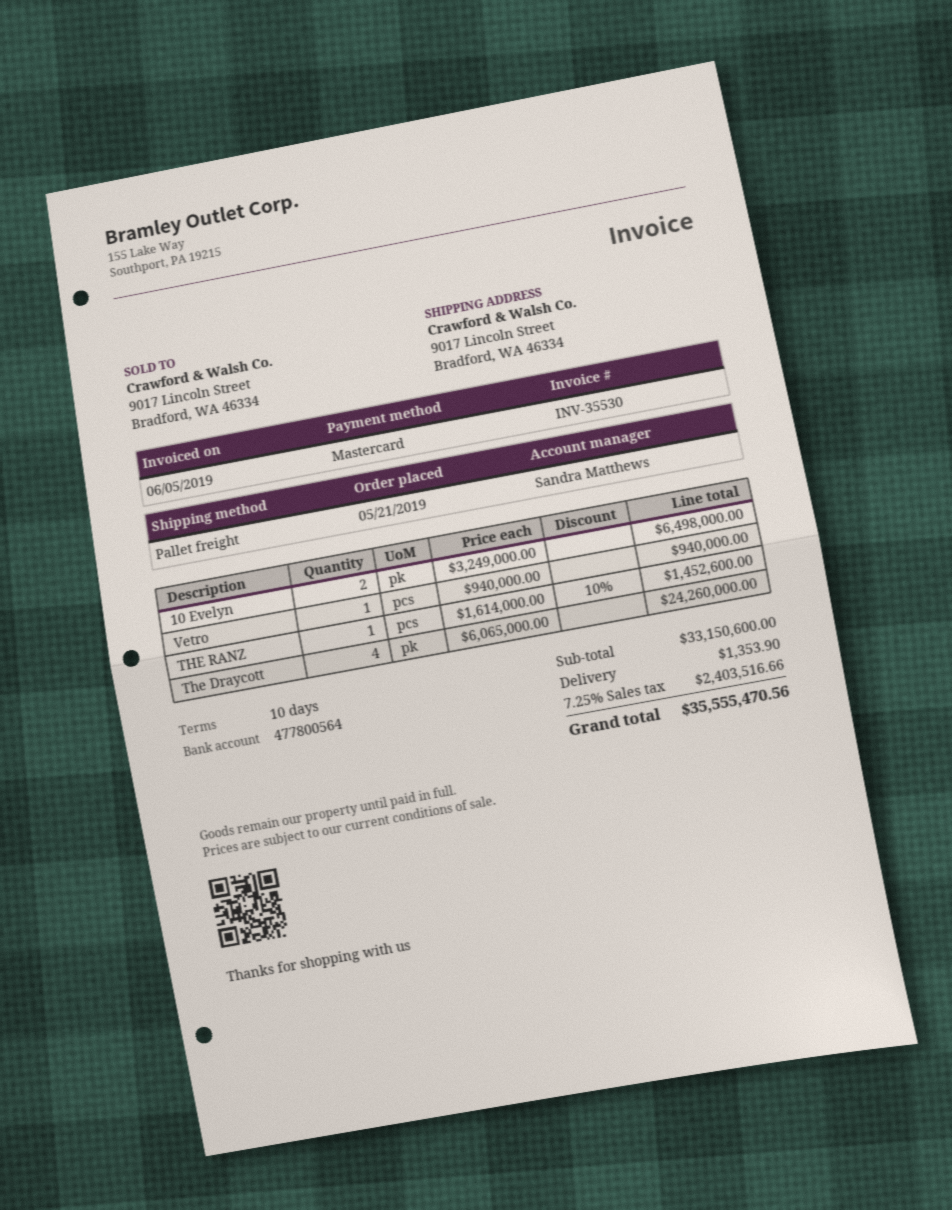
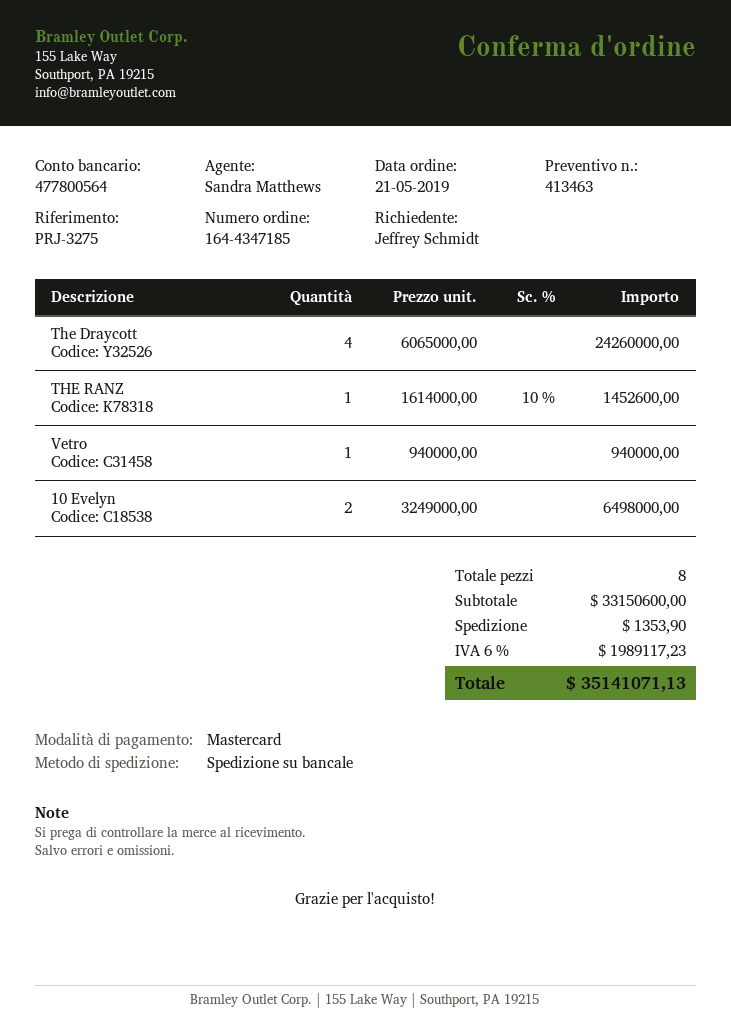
tax: 7.25% = 2403516.66 -> 6% = 1989117.23
total: 35555470.56 -> 35141071.13

